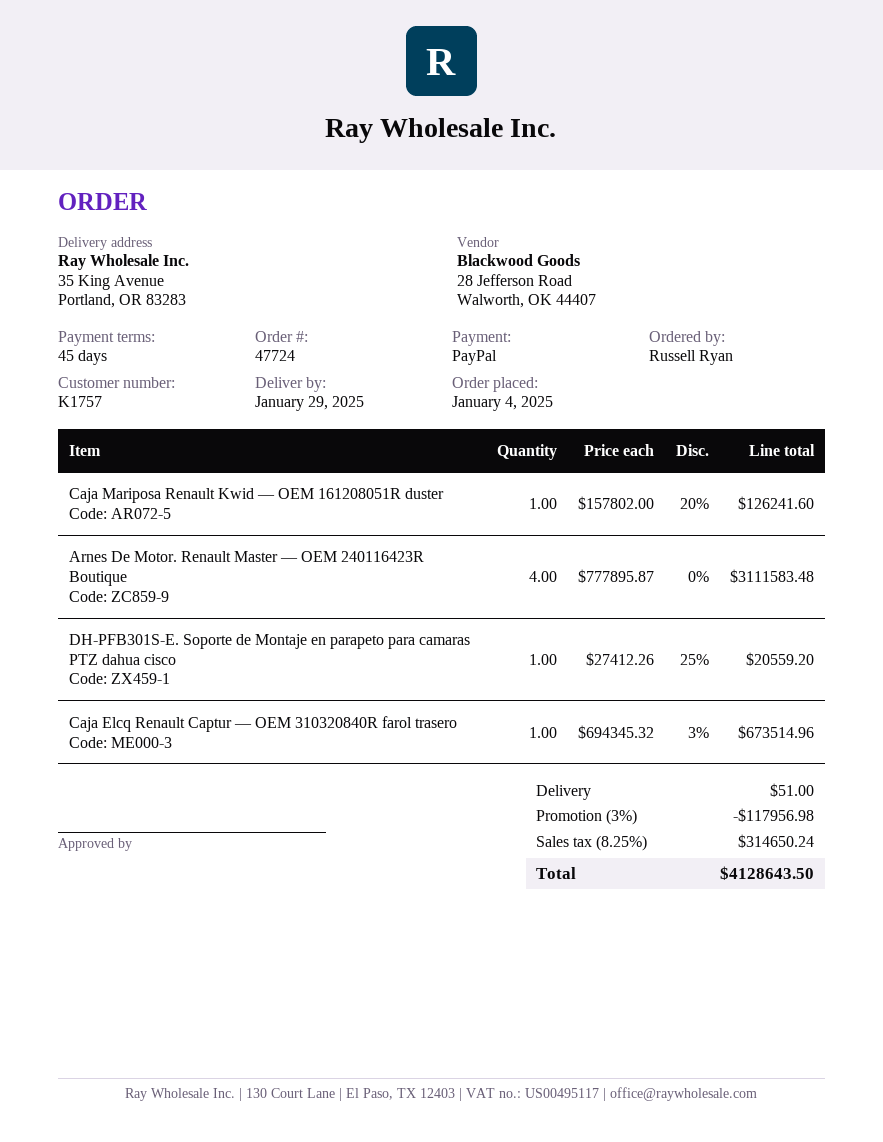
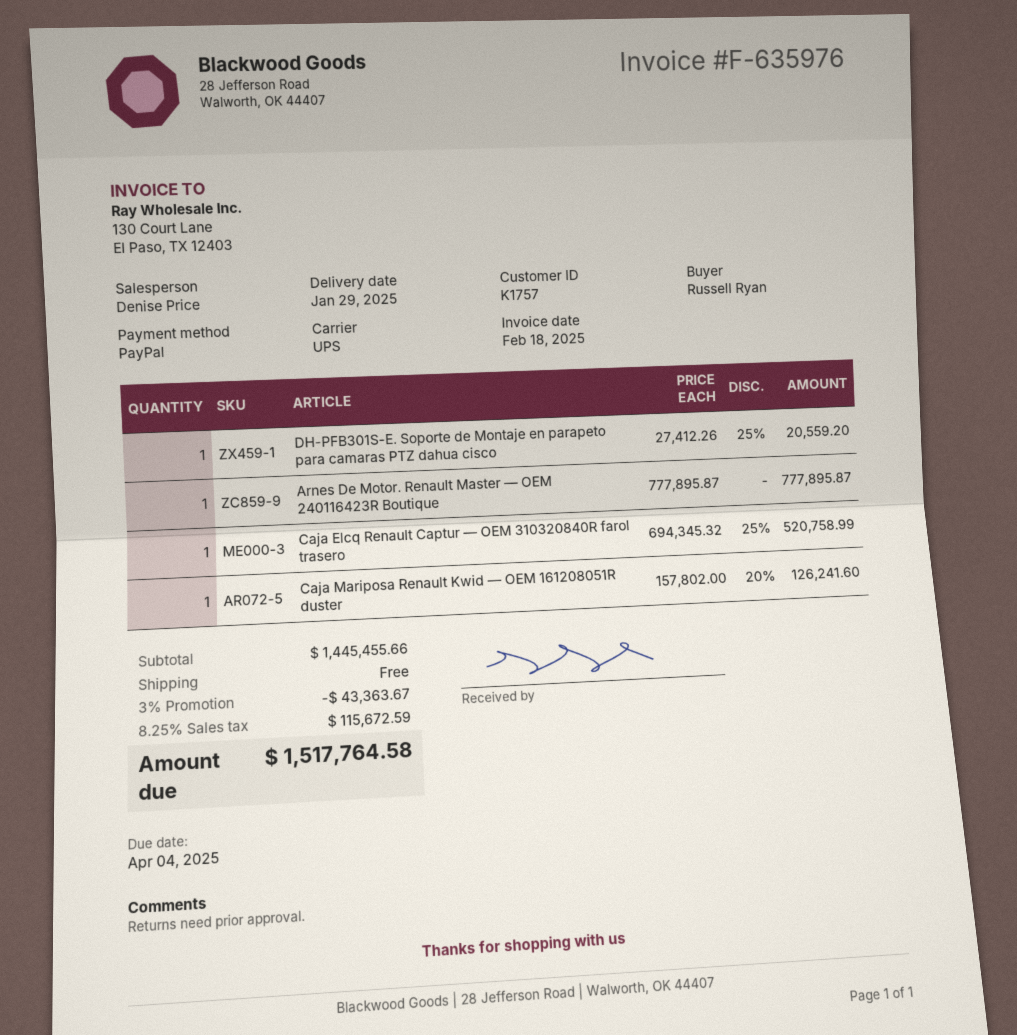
Arnes De Motor. Renault Master — OEM 240116423R Boutique: 4 x 777895.87 = 3111583.48 -> 1 x 777895.87 = 777895.87
Caja Elcq Renault Captur — OEM 310320840R farol trasero: 1 x 694345.32 - 3% = 673514.96 -> 1 x 694345.32 - 25% = 520758.99
discount: 3% = 117956.98 -> 3% = 43363.67
shipping: 51.00 -> 0.00
tax: 8.25% = 314650.24 -> 8.25% = 115672.59
total: 4128643.50 -> 1517764.58

